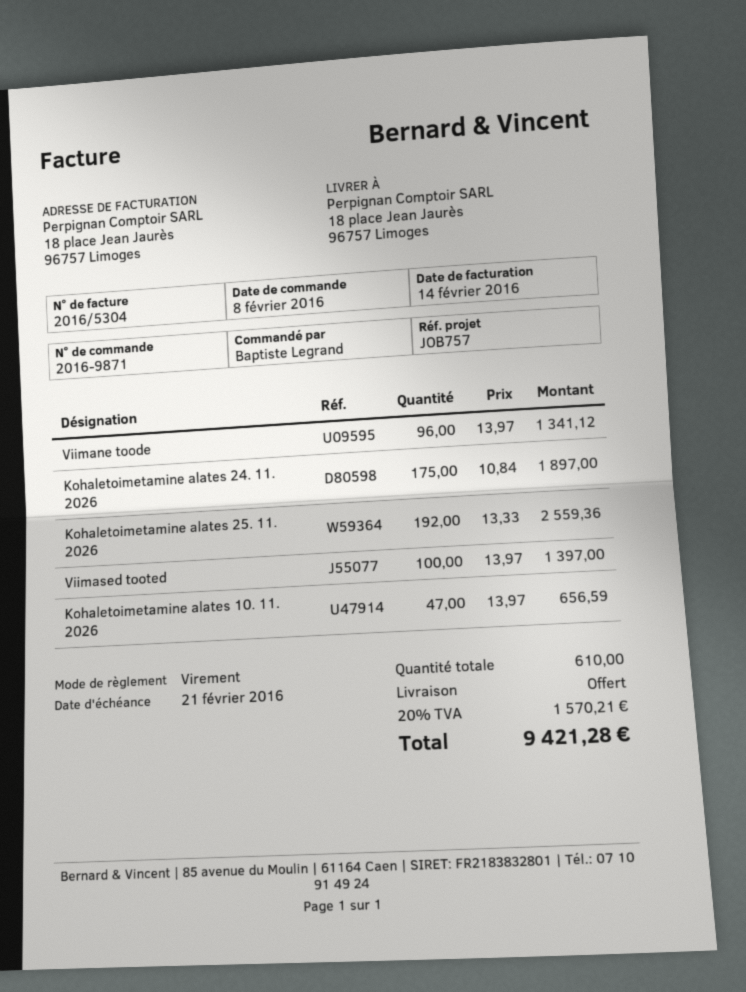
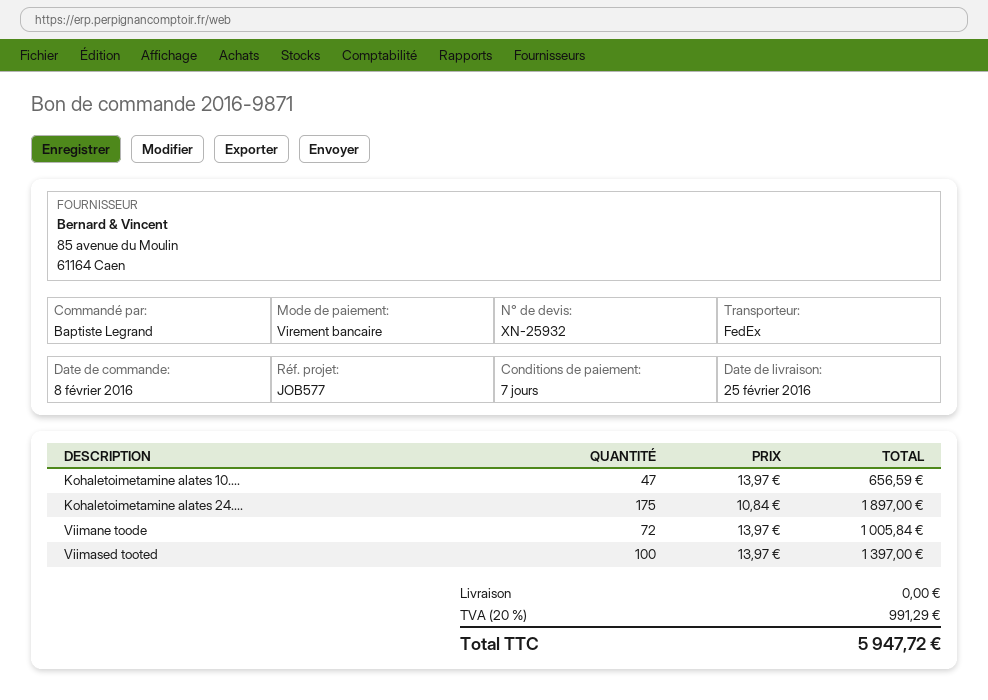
reference: JOB757 -> JOB577
Viimane toode: 96 x 13.97 = 1341.12 -> 72 x 13.97 = 1005.84
Kohaletoimetamine alates 25. 11. 2026: 192 x 13.33 = 2559.36 -> none
tax: 20% = 1570.21 -> 20% = 991.29
total: 9421.28 -> 5947.72

